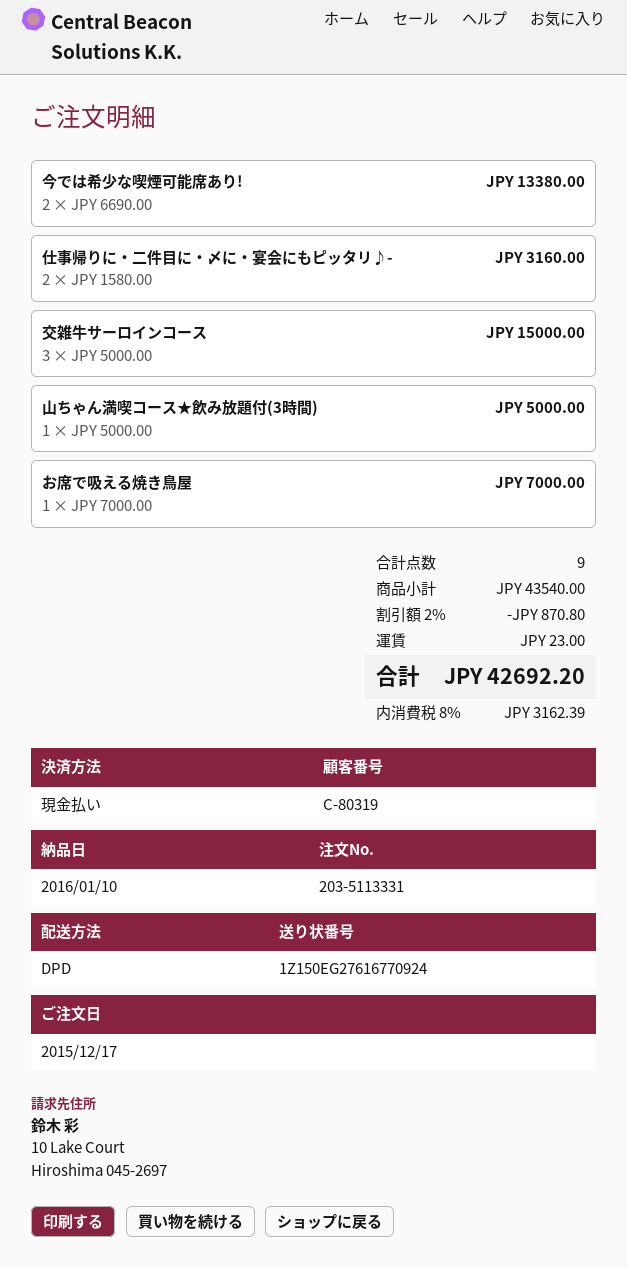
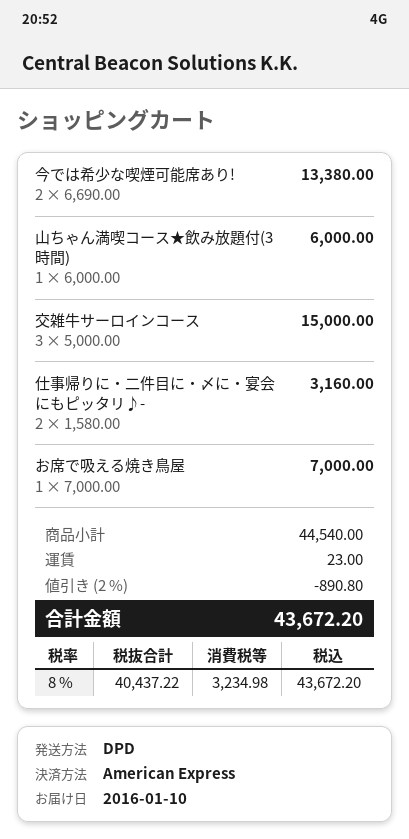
payment method: cash -> American Express
山ちゃん満喫コース★飲み放題付(3時間): 1 x 5000.00 = 5000.00 -> 1 x 6000.00 = 6000.00
subtotal: 43540.00 -> 44540.00
discount: 2% = 870.80 -> 2% = 890.80
tax: 8% = 3162.39 -> 8% = 3234.98
total: 42692.20 -> 43672.20

